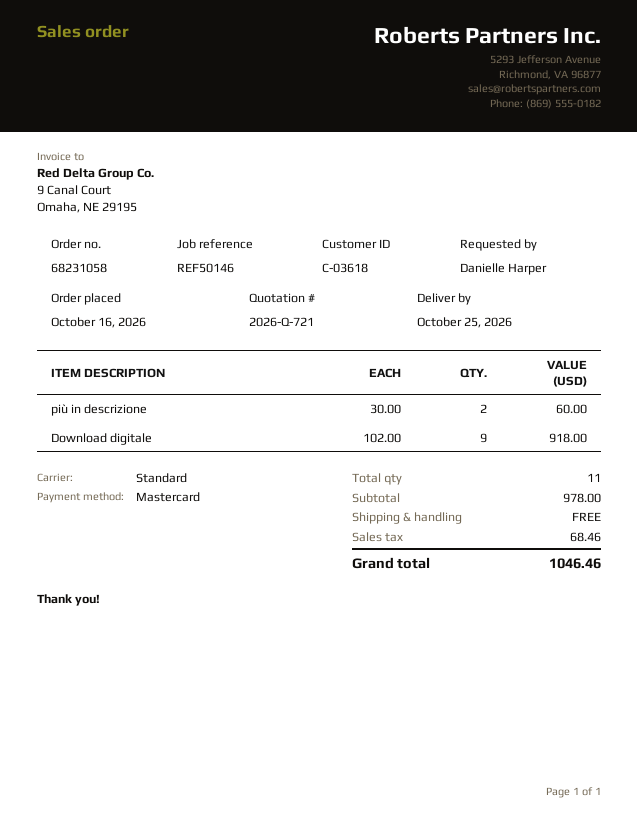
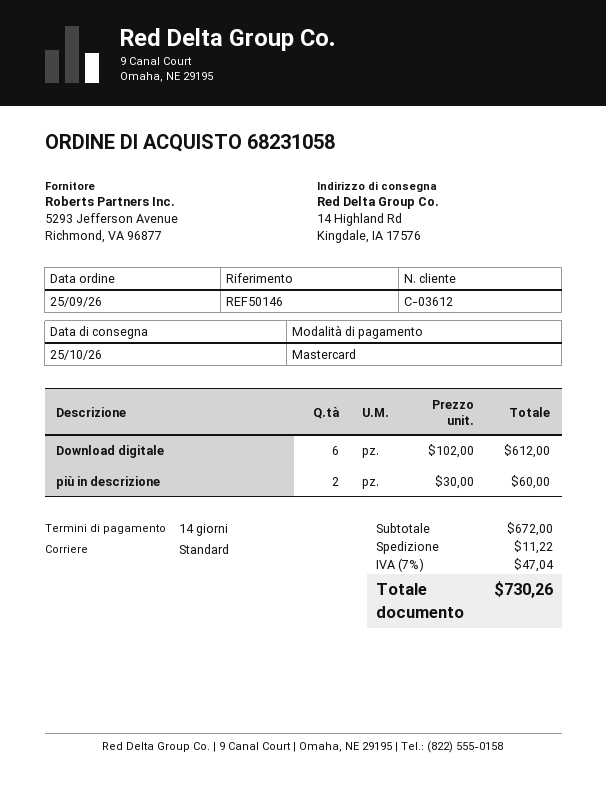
order date: 2026-10-16 -> 2026-09-25
customer number: C-03618 -> C-03612
Download digitale: 9 x 102.00 = 918.00 -> 6 x 102.00 = 612.00
subtotal: 978.00 -> 672.00
shipping: 0.00 -> 11.22
tax: 68.46 -> 47.04
total: 1046.46 -> 730.26

